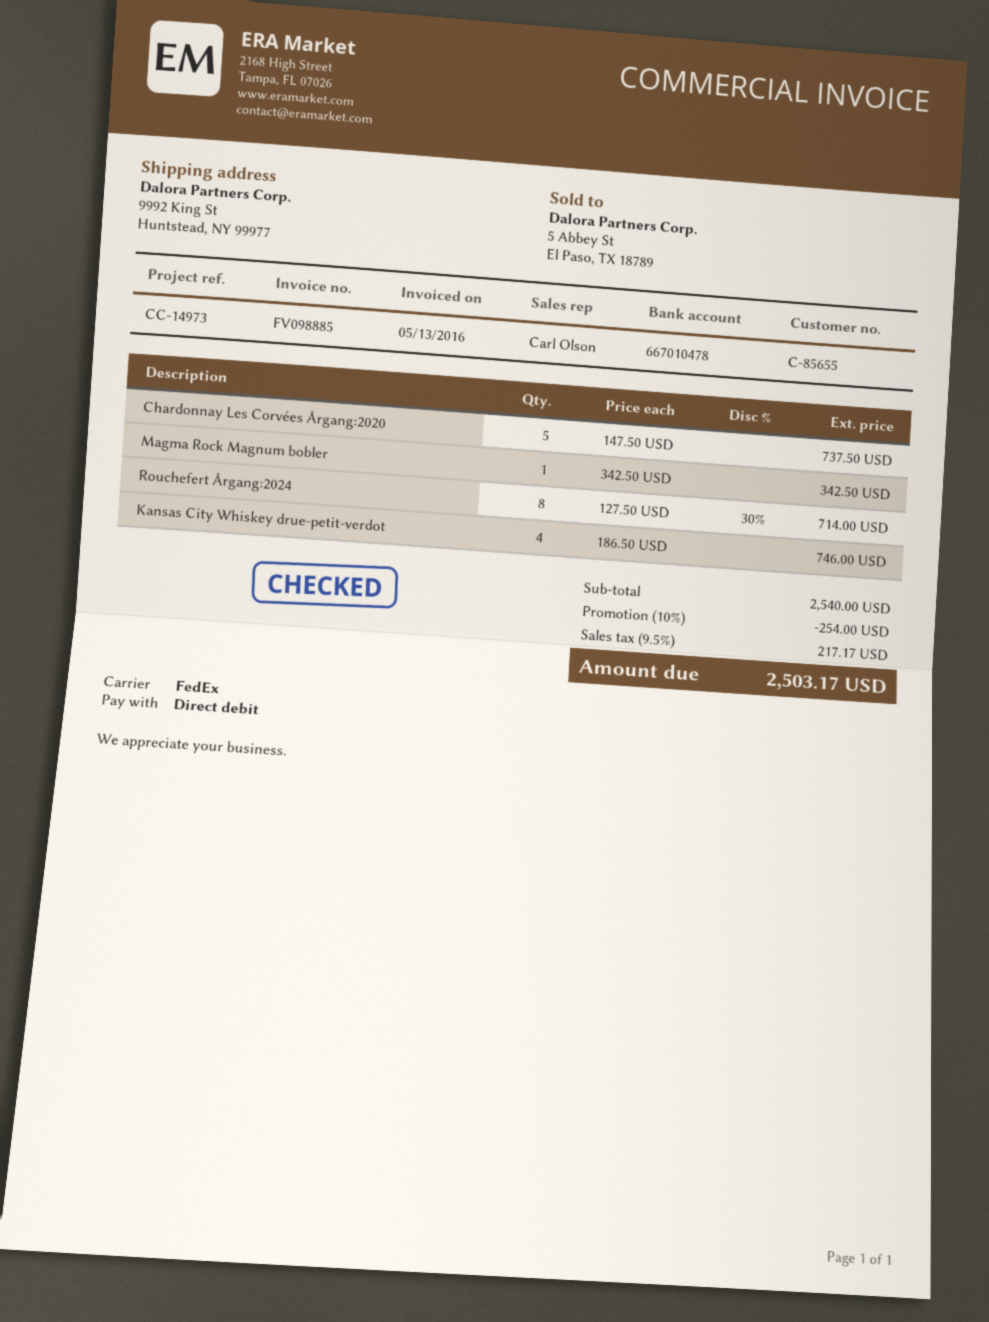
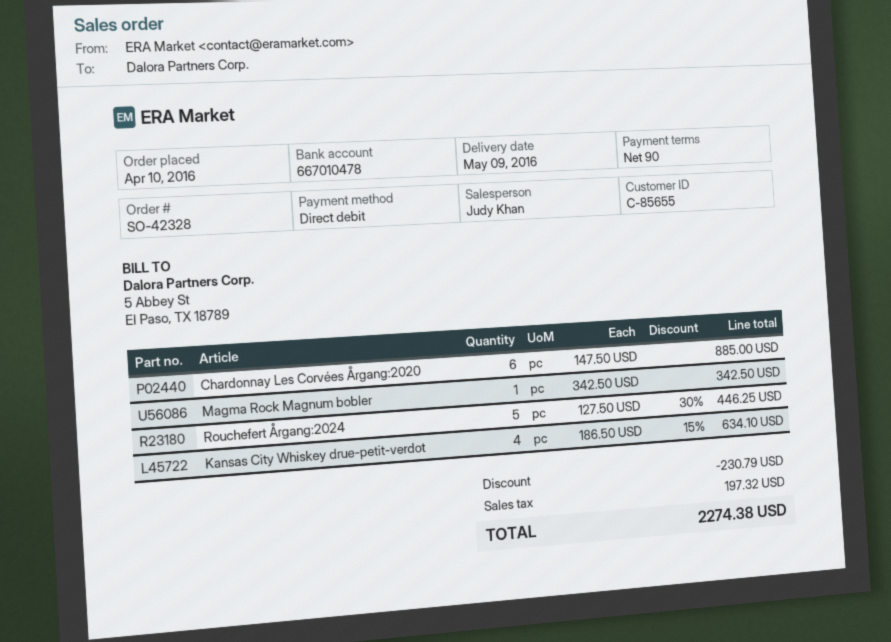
sales rep: Carl Olson -> Judy Khan
Chardonnay Les Corvées Årgang:2020: 5 x 147.50 = 737.50 -> 6 x 147.50 = 885.00
Rouchefert Årgang:2024: 8 x 127.50 - 30% = 714.00 -> 5 x 127.50 - 30% = 446.25
Kansas City Whiskey drue-petit-verdot: 4 x 186.50 = 746.00 -> 4 x 186.50 - 15% = 634.10
discount: 254.00 -> 230.79
tax: 217.17 -> 197.32
total: 2503.17 -> 2274.38

